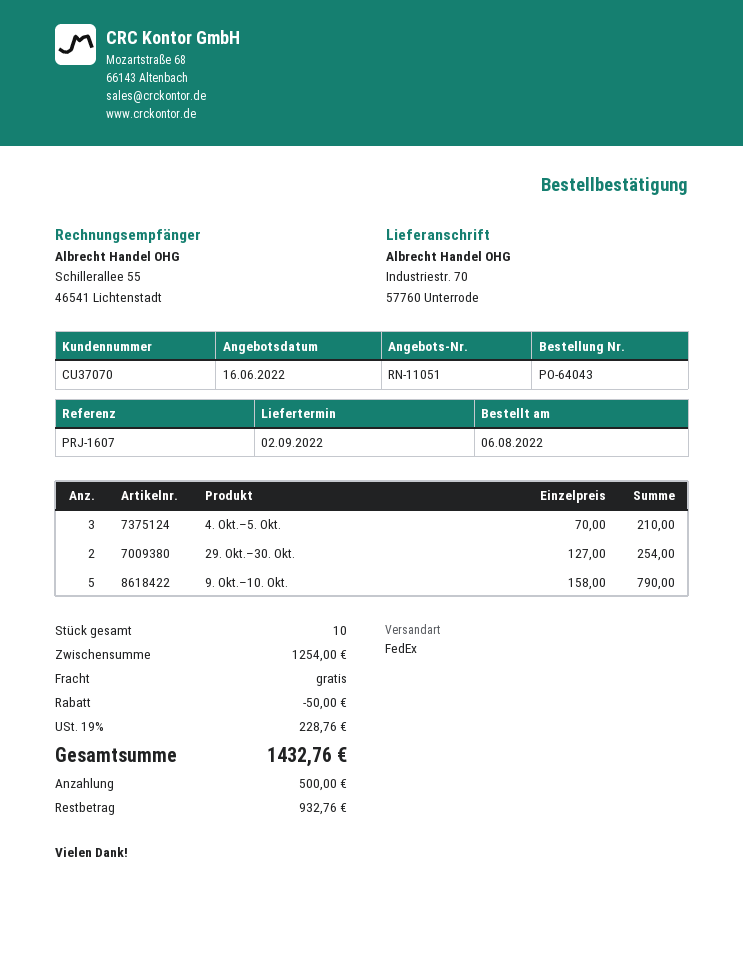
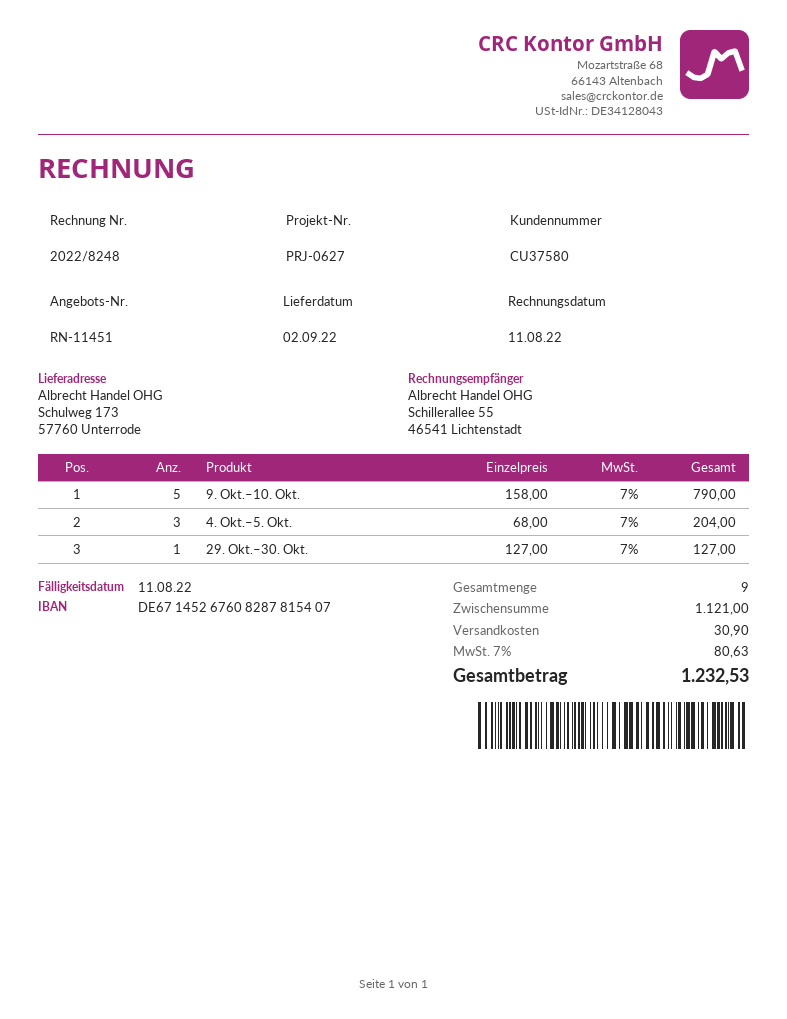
quote number: RN-11051 -> RN-11451
customer number: CU37070 -> CU37580
reference: PRJ-1607 -> PRJ-0627
ship to: Industriestr. 70, 57760 Unterrode -> Schulweg 173, 57760 Unterrode
4. Okt.–5. Okt.: 3 x 70.00 = 210.00 -> 3 x 68.00 = 204.00
29. Okt.–30. Okt.: 2 x 127.00 = 254.00 -> 1 x 127.00 = 127.00
total quantity: 10 -> 9
subtotal: 1254.00 -> 1121.00
discount: 50.00 -> none
shipping: 0.00 -> 30.90
tax: 19% = 228.76 -> 7% = 80.63
total: 1432.76 -> 1232.53

